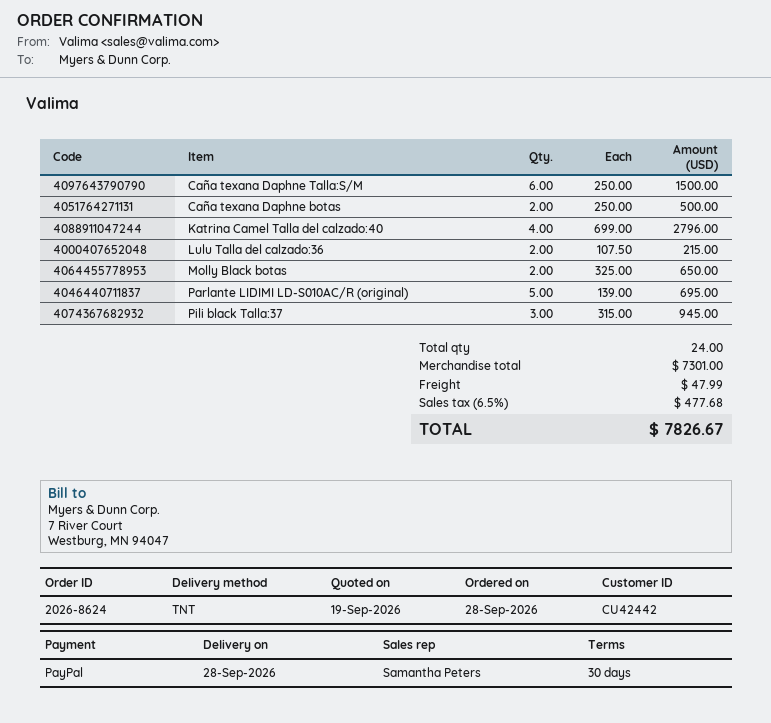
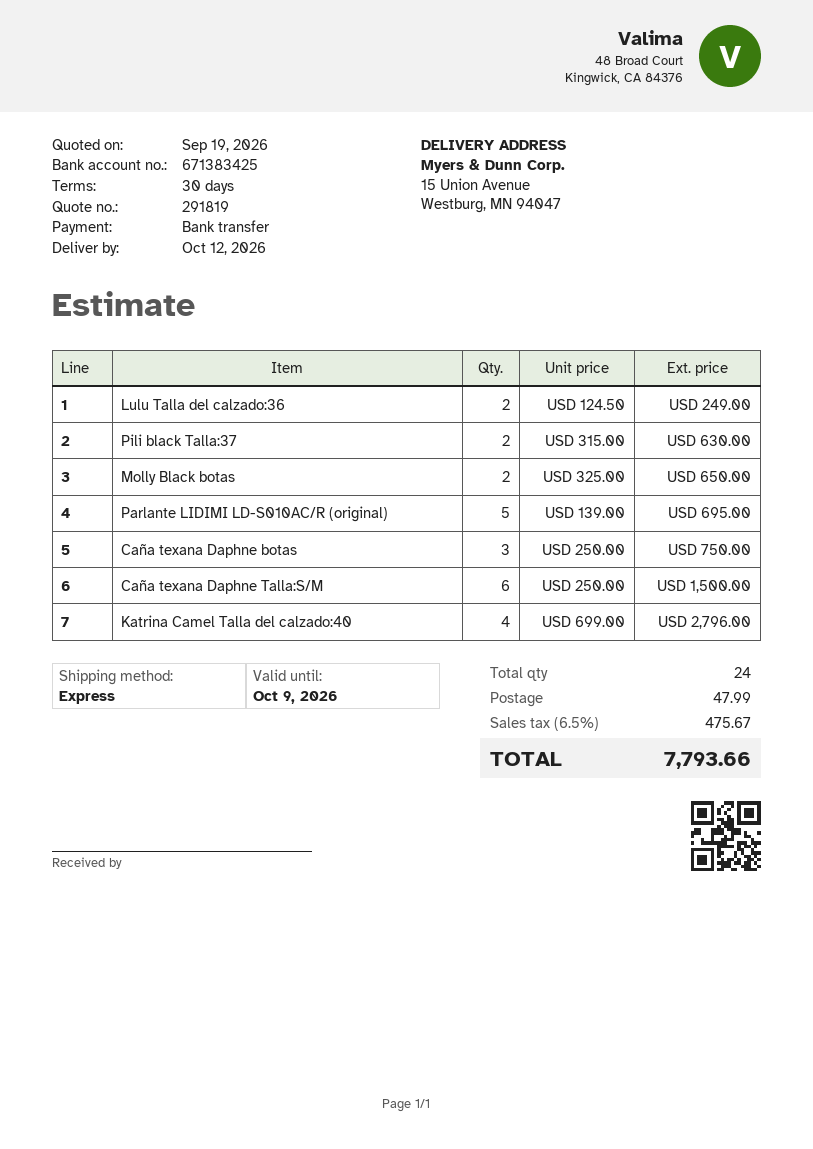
delivery date: 2026-09-28 -> 2026-10-12
payment method: PayPal -> bank transfer
shipping method: TNT -> express
Caña texana Daphne botas: 2 x 250.00 = 500.00 -> 3 x 250.00 = 750.00
Lulu Talla del calzado:36: 2 x 107.50 = 215.00 -> 2 x 124.50 = 249.00
Pili black Talla:37: 3 x 315.00 = 945.00 -> 2 x 315.00 = 630.00
tax: 6.5% = 477.68 -> 6.5% = 475.67
total: 7826.67 -> 7793.66

